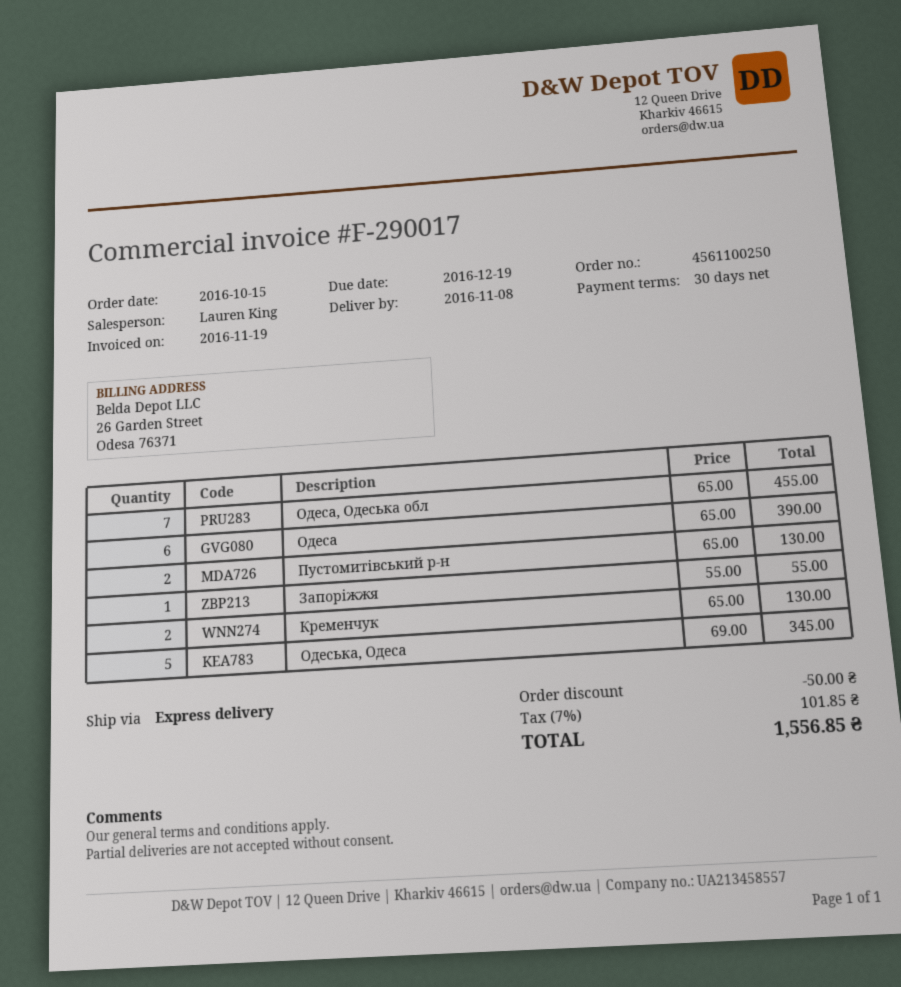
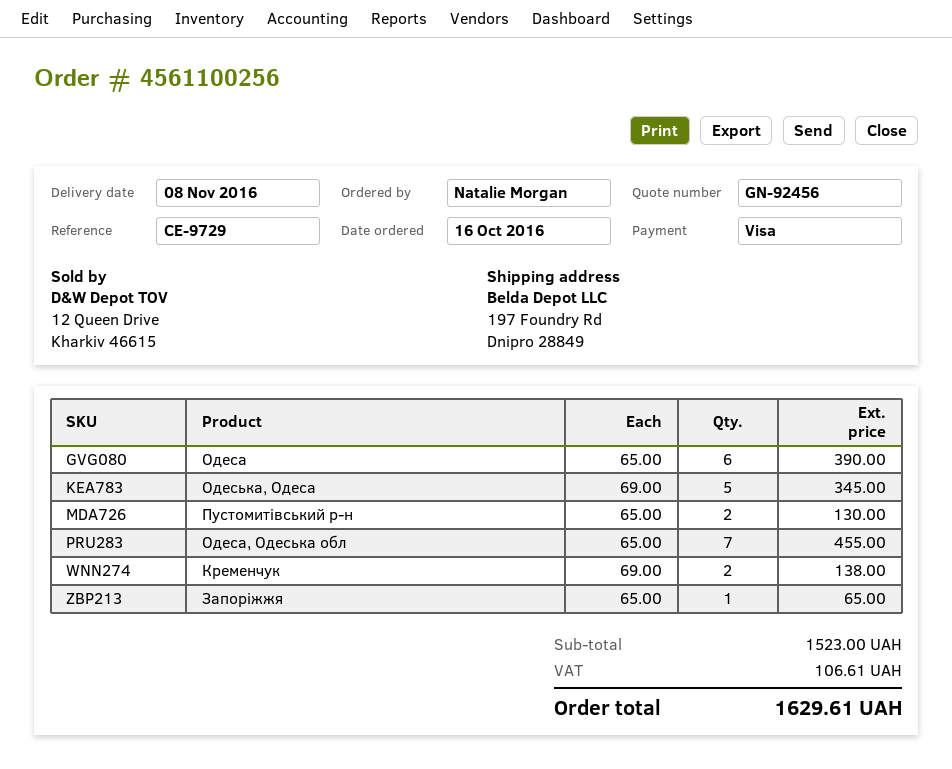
order number: 4561100250 -> 4561100256
order date: 2016-10-15 -> 2016-10-16
Запоріжжя: 1 x 55.00 = 55.00 -> 1 x 65.00 = 65.00
Кременчук: 2 x 65.00 = 130.00 -> 2 x 69.00 = 138.00
discount: 50.00 -> none
tax: 101.85 -> 106.61
total: 1556.85 -> 1629.61

